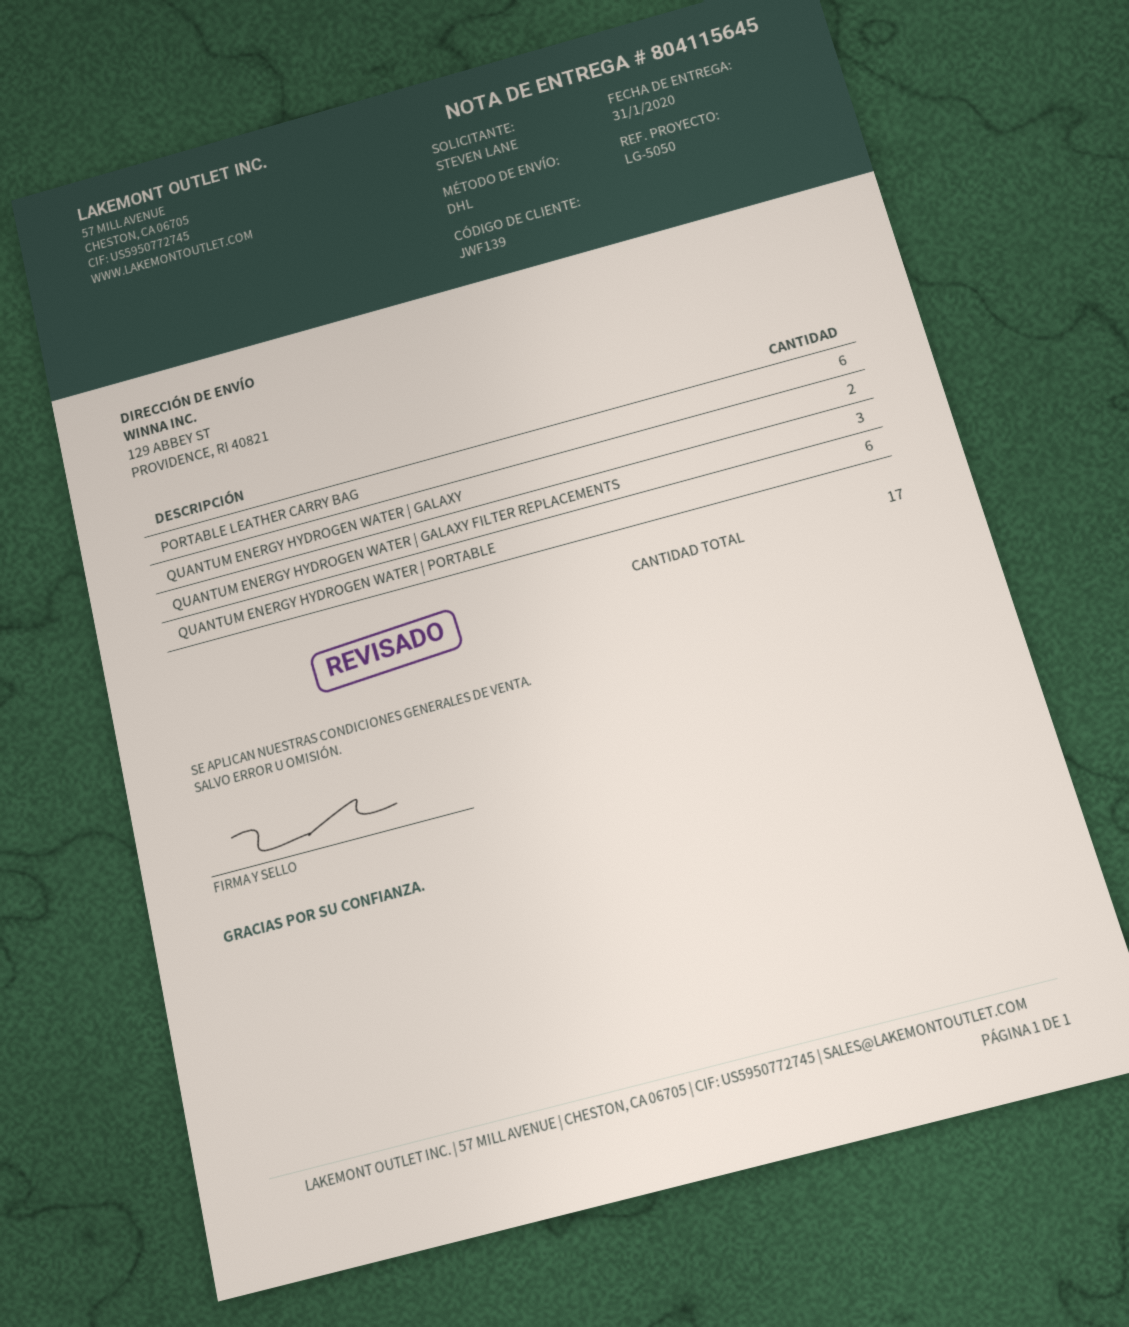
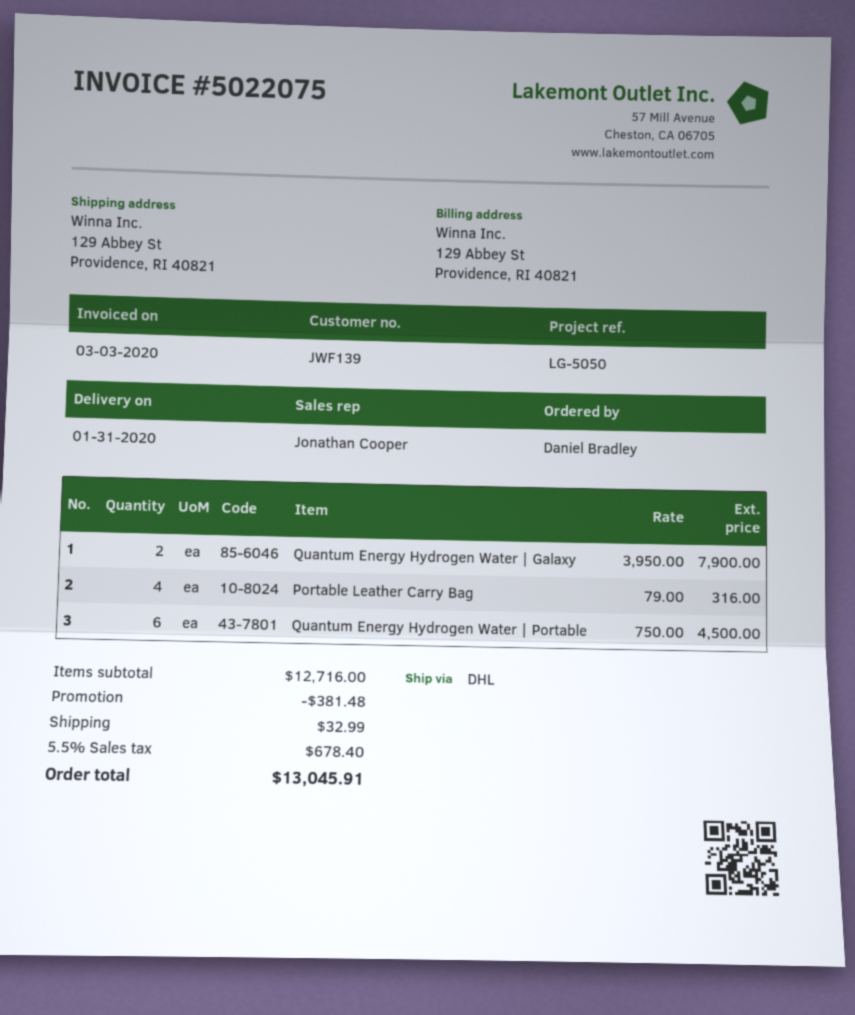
ordered by: STEVEN LANE -> Daniel Bradley
PORTABLE LEATHER CARRY BAG: 6 -> 4
QUANTUM ENERGY HYDROGEN WATER | GALAXY FILTER REPLACEMENTS: 3 -> none

